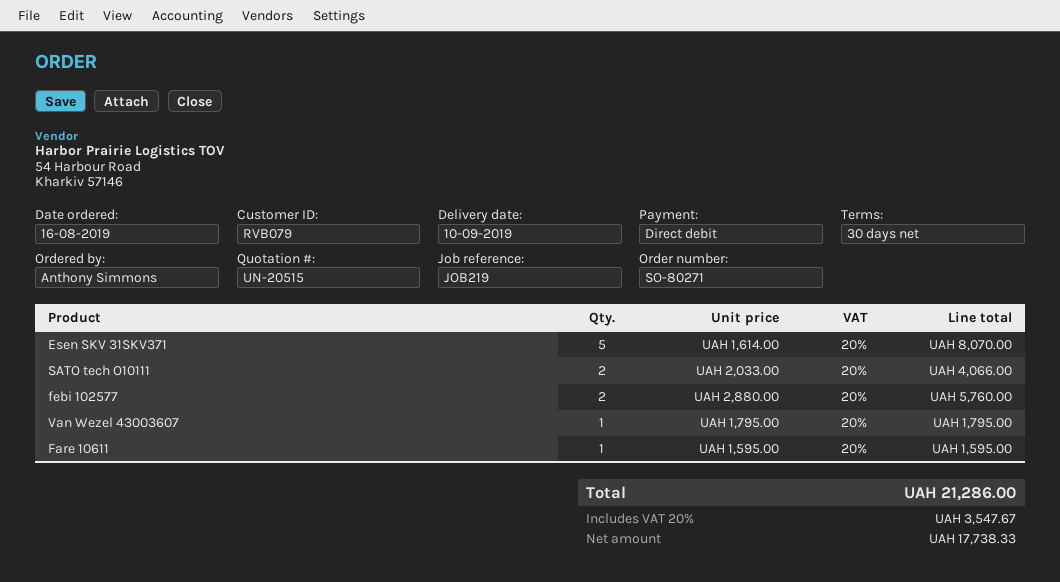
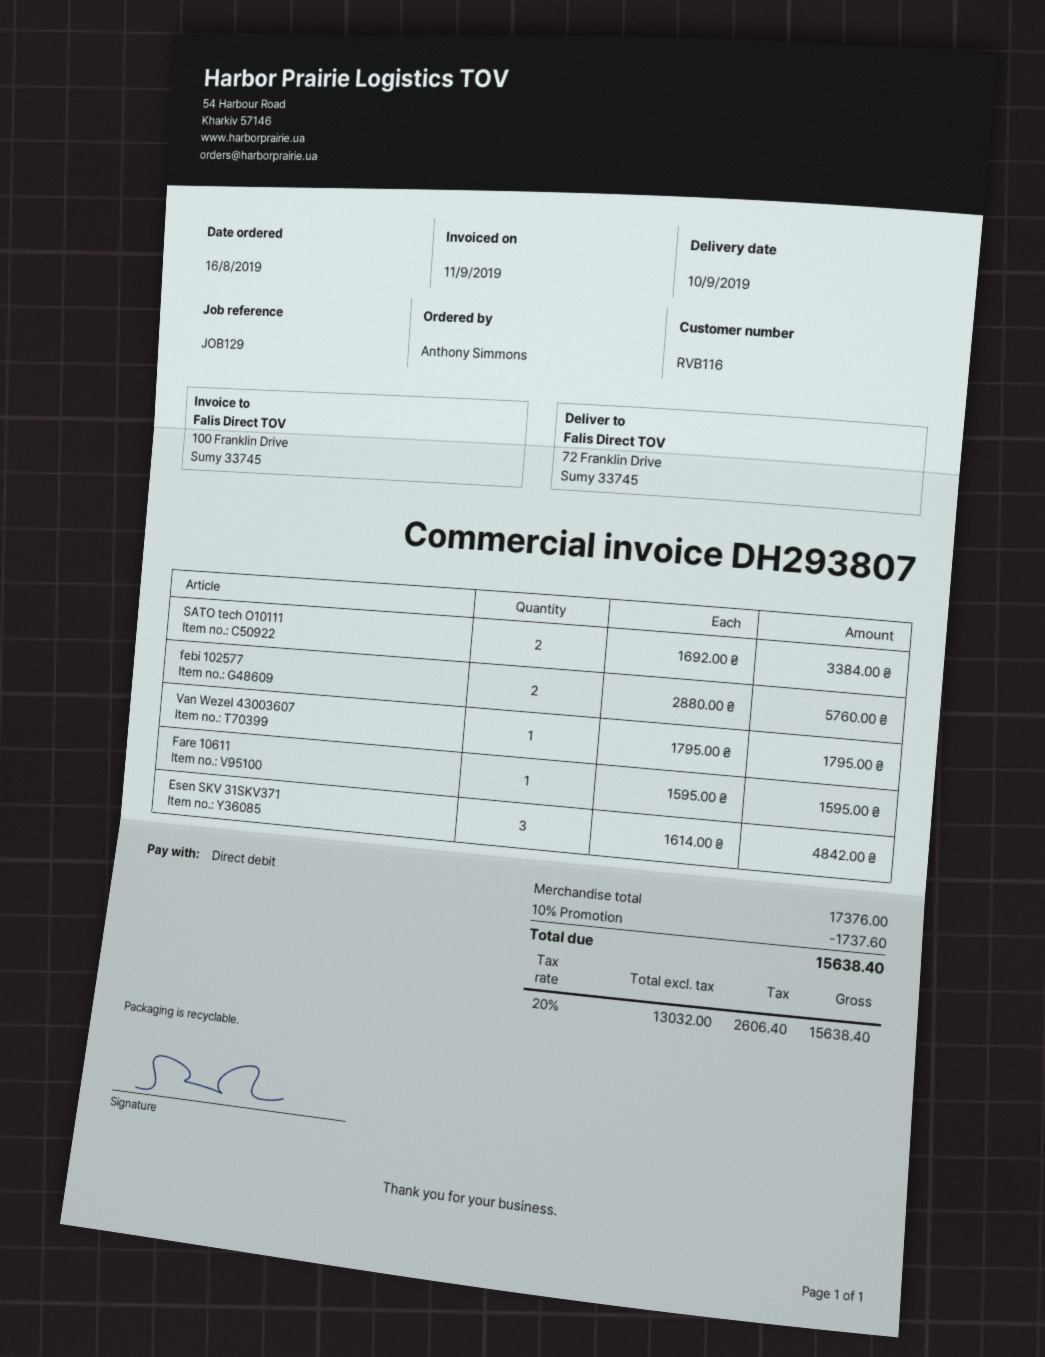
customer number: RVB079 -> RVB116
reference: JOB219 -> JOB129
Esen SKV 31SKV371: 5 x 1614.00 = 8070.00 -> 3 x 1614.00 = 4842.00
SATO tech O10111: 2 x 2033.00 = 4066.00 -> 2 x 1692.00 = 3384.00
discount: none -> 10% = 1737.60
net: 17738.33 -> 13032.00
tax: 20% = 3547.67 -> 20% = 2606.40
total: 21286.00 -> 15638.40

